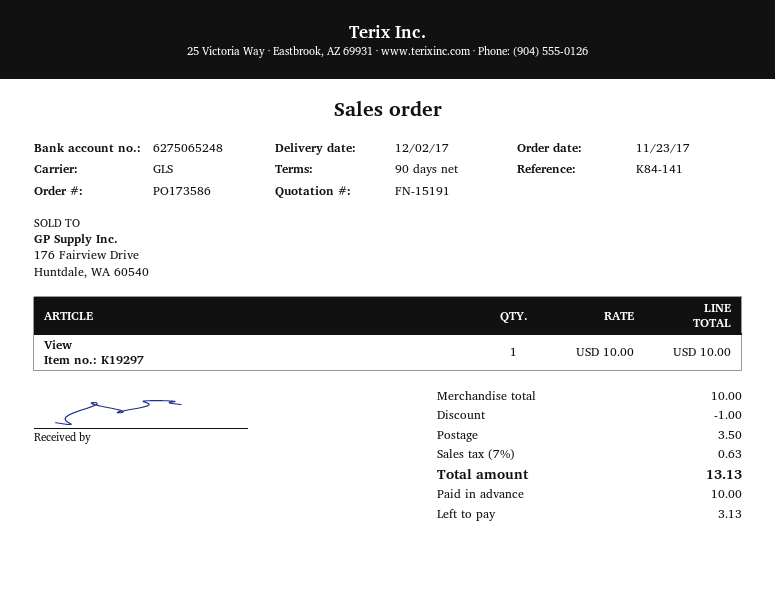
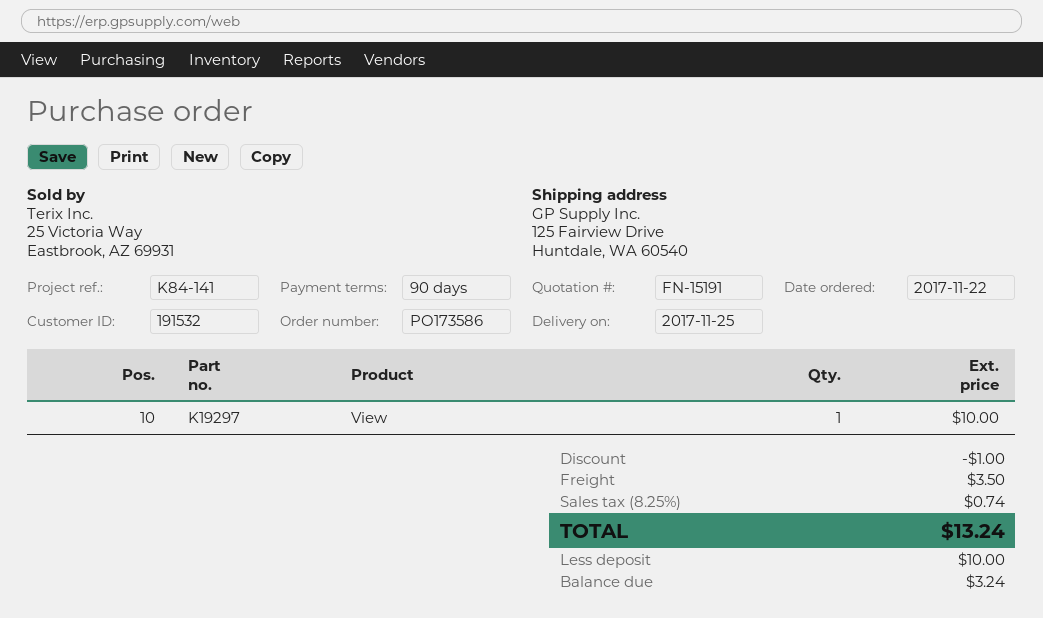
order date: 2017-11-23 -> 2017-11-22
delivery date: 2017-12-02 -> 2017-11-25
tax: 7% = 0.63 -> 8.25% = 0.74
total: 13.13 -> 13.24
balance: 3.13 -> 3.24

